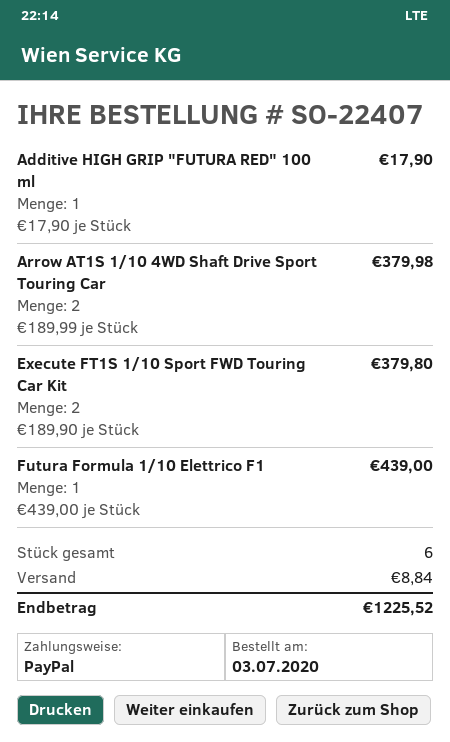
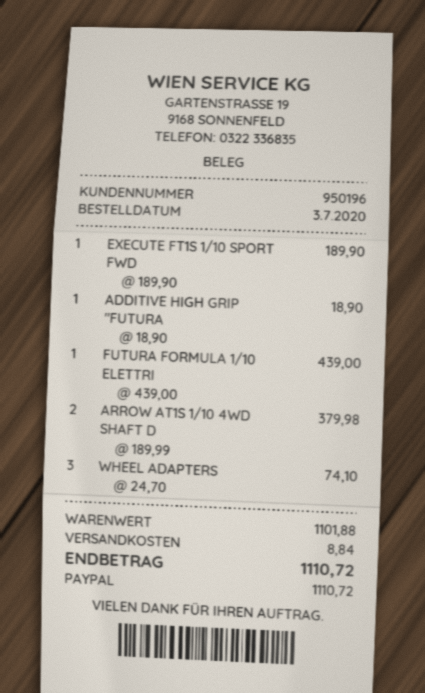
Additive HIGH GRIP "FUTURA RED" 100 ml: 1 x 17.90 = 17.90 -> 1 x 18.90 = 18.90
Execute FT1S 1/10 Sport FWD Touring Car Kit: 2 x 189.90 = 379.80 -> 1 x 189.90 = 189.90
WHEEL ADAPTERS: none -> 3 x 24.70 = 74.10
total: 1225.52 -> 1110.72

